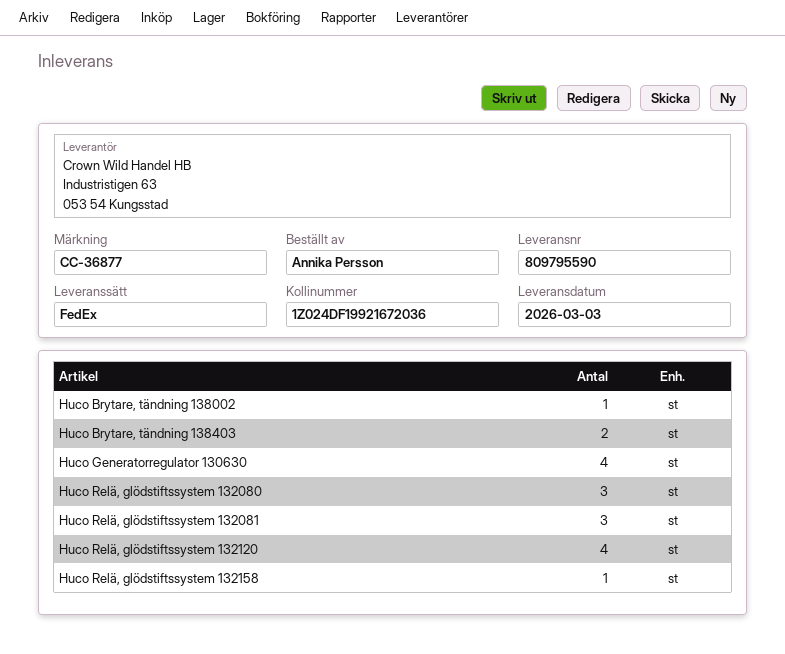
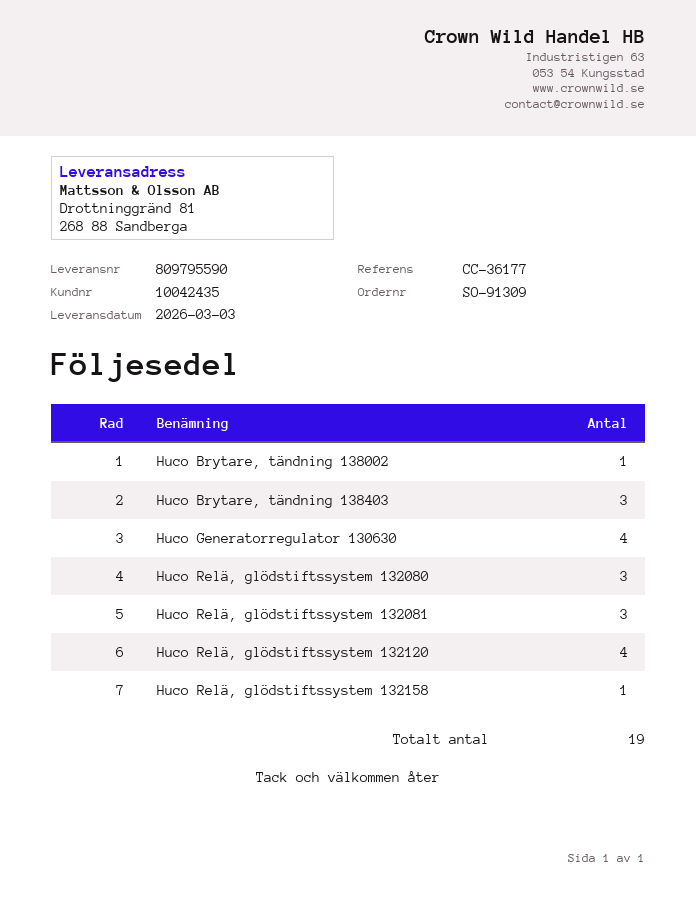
reference: CC-36877 -> CC-36177
Huco Brytare, tändning 138403: 2 -> 3

